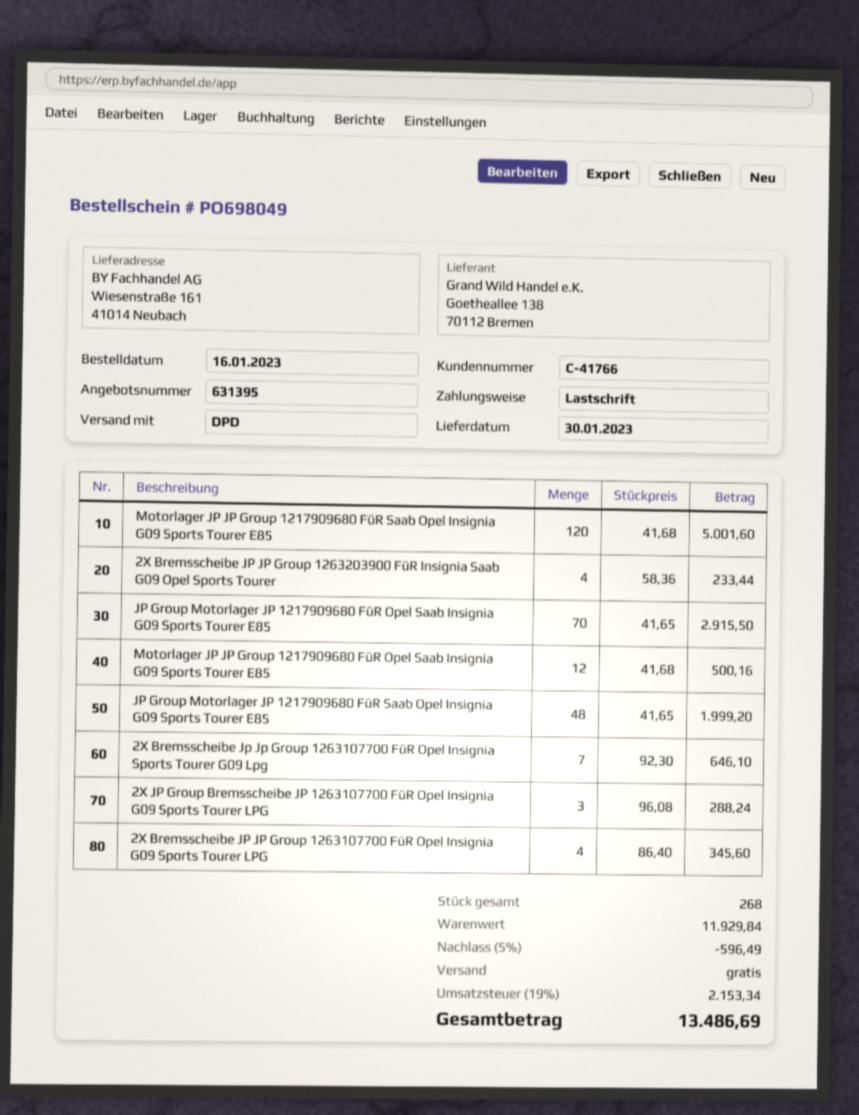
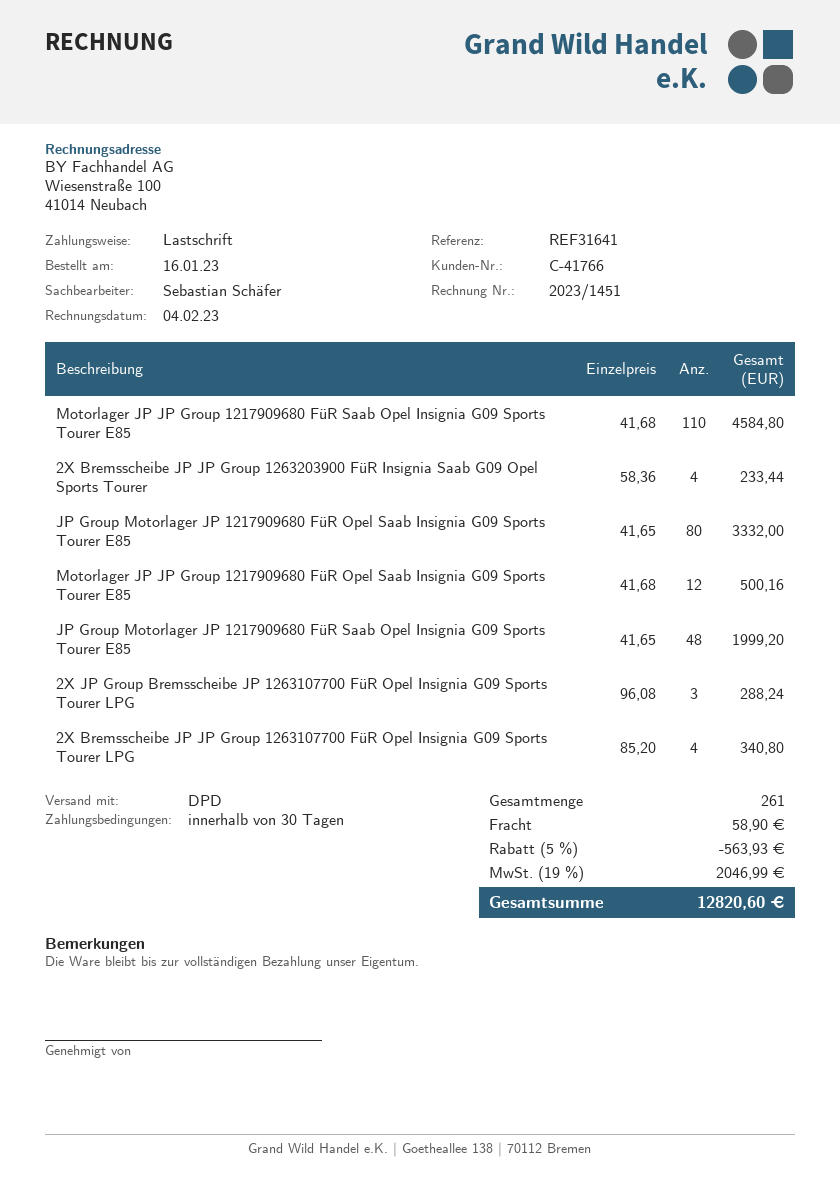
Motorlager JP JP Group 1217909680 FüR Saab Opel Insignia G09 Sports Tourer E85: 120 x 41.68 = 5001.60 -> 110 x 41.68 = 4584.80
JP Group Motorlager JP 1217909680 FüR Opel Saab Insignia G09 Sports Tourer E85: 70 x 41.65 = 2915.50 -> 80 x 41.65 = 3332.00
2X Bremsscheibe Jp Jp Group 1263107700 FüR Opel Insignia Sports Tourer G09 Lpg: 7 x 92.30 = 646.10 -> none
2X Bremsscheibe JP JP Group 1263107700 FüR Opel Insignia G09 Sports Tourer LPG: 4 x 86.40 = 345.60 -> 4 x 85.20 = 340.80
total quantity: 268 -> 261
discount: 5% = 596.49 -> 5% = 563.93
shipping: 0.00 -> 58.90
tax: 19% = 2153.34 -> 19% = 2046.99
total: 13486.69 -> 12820.60

